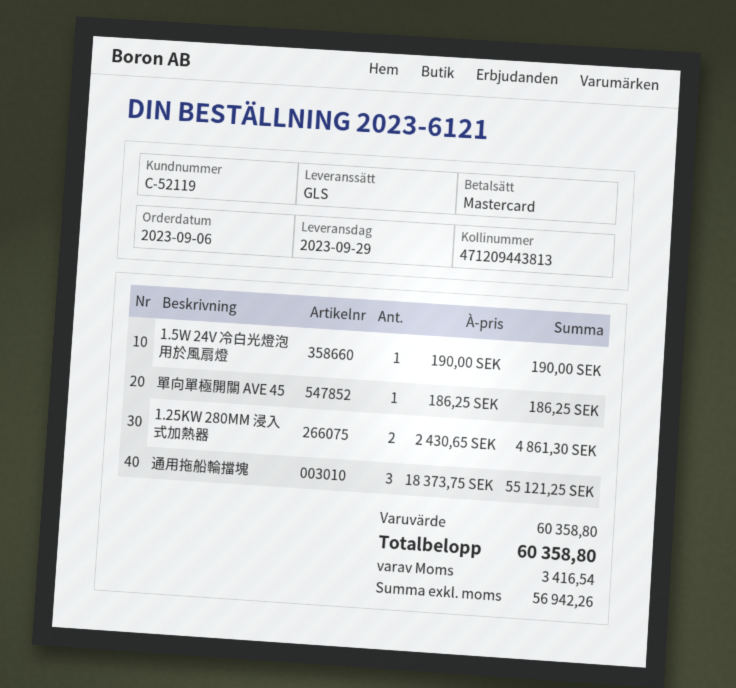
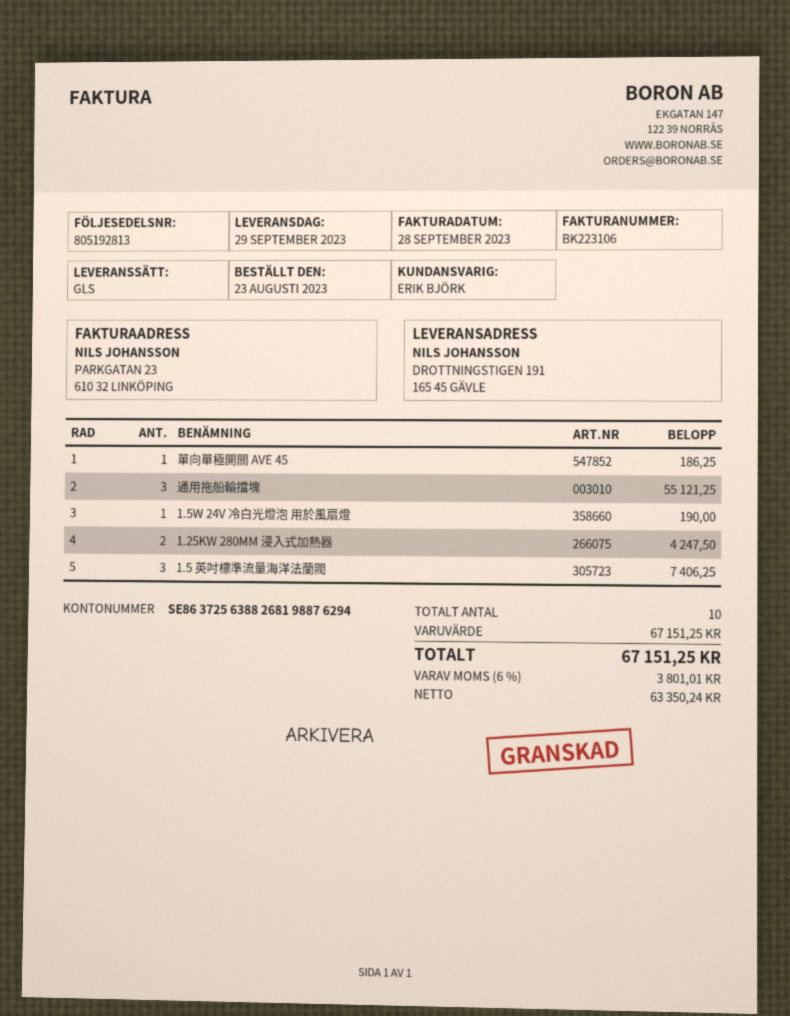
order date: 2023-09-06 -> 2023-08-23
1.25KW 280MM 浸入式加熱器: 2 for 4861.30 -> 2 for 4247.50
1.5 英吋標準流量海洋法蘭閥: none -> 3 for 7406.25
subtotal: 60358.80 -> 67151.25
net: 56942.26 -> 63350.24
tax: 3416.54 -> 3801.01
total: 60358.80 -> 67151.25

